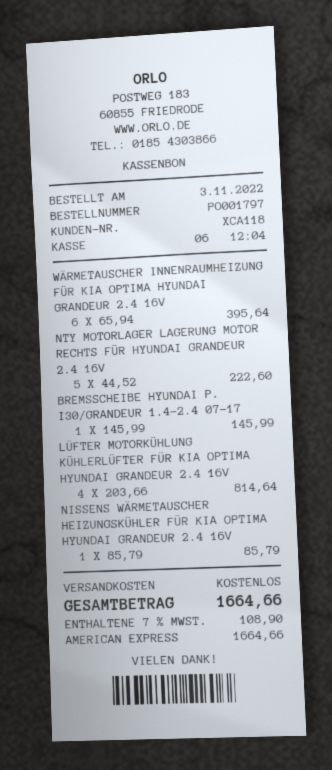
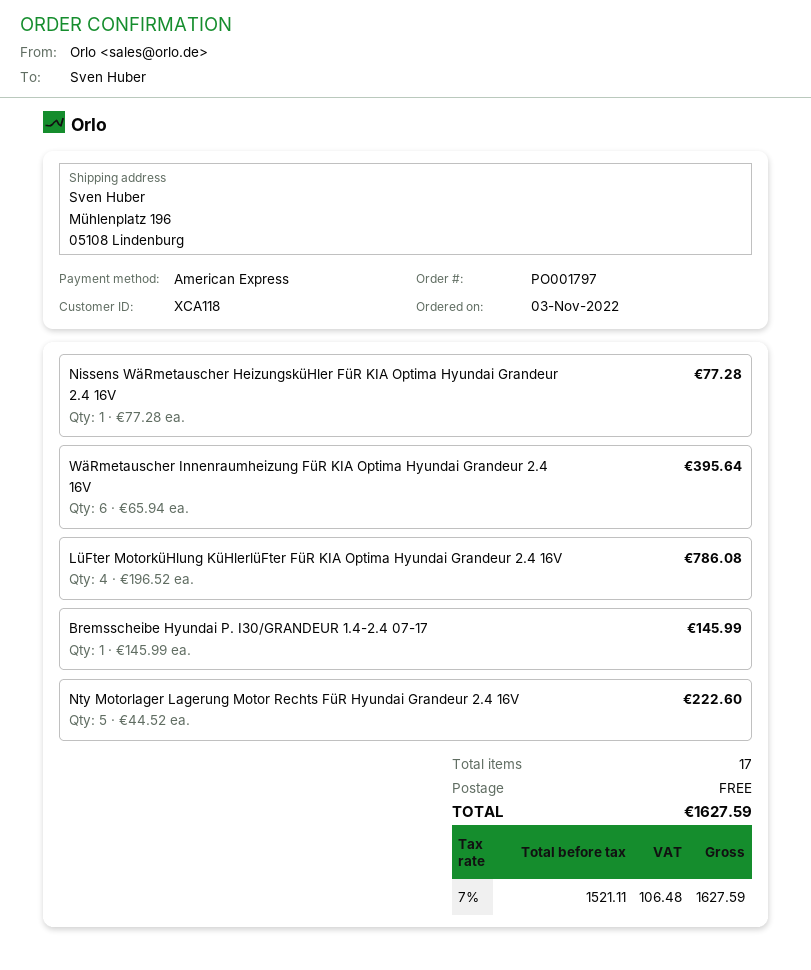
LÜFTER MOTORKÜHLUNG KÜHLERLÜFTER FÜR KIA OPTIMA HYUNDAI GRANDEUR 2.4 16V: 4 x 203.66 = 814.64 -> 4 x 196.52 = 786.08
NISSENS WÄRMETAUSCHER HEIZUNGSKÜHLER FÜR KIA OPTIMA HYUNDAI GRANDEUR 2.4 16V: 1 x 85.79 = 85.79 -> 1 x 77.28 = 77.28
tax: 7% = 108.90 -> 7% = 106.48
total: 1664.66 -> 1627.59

